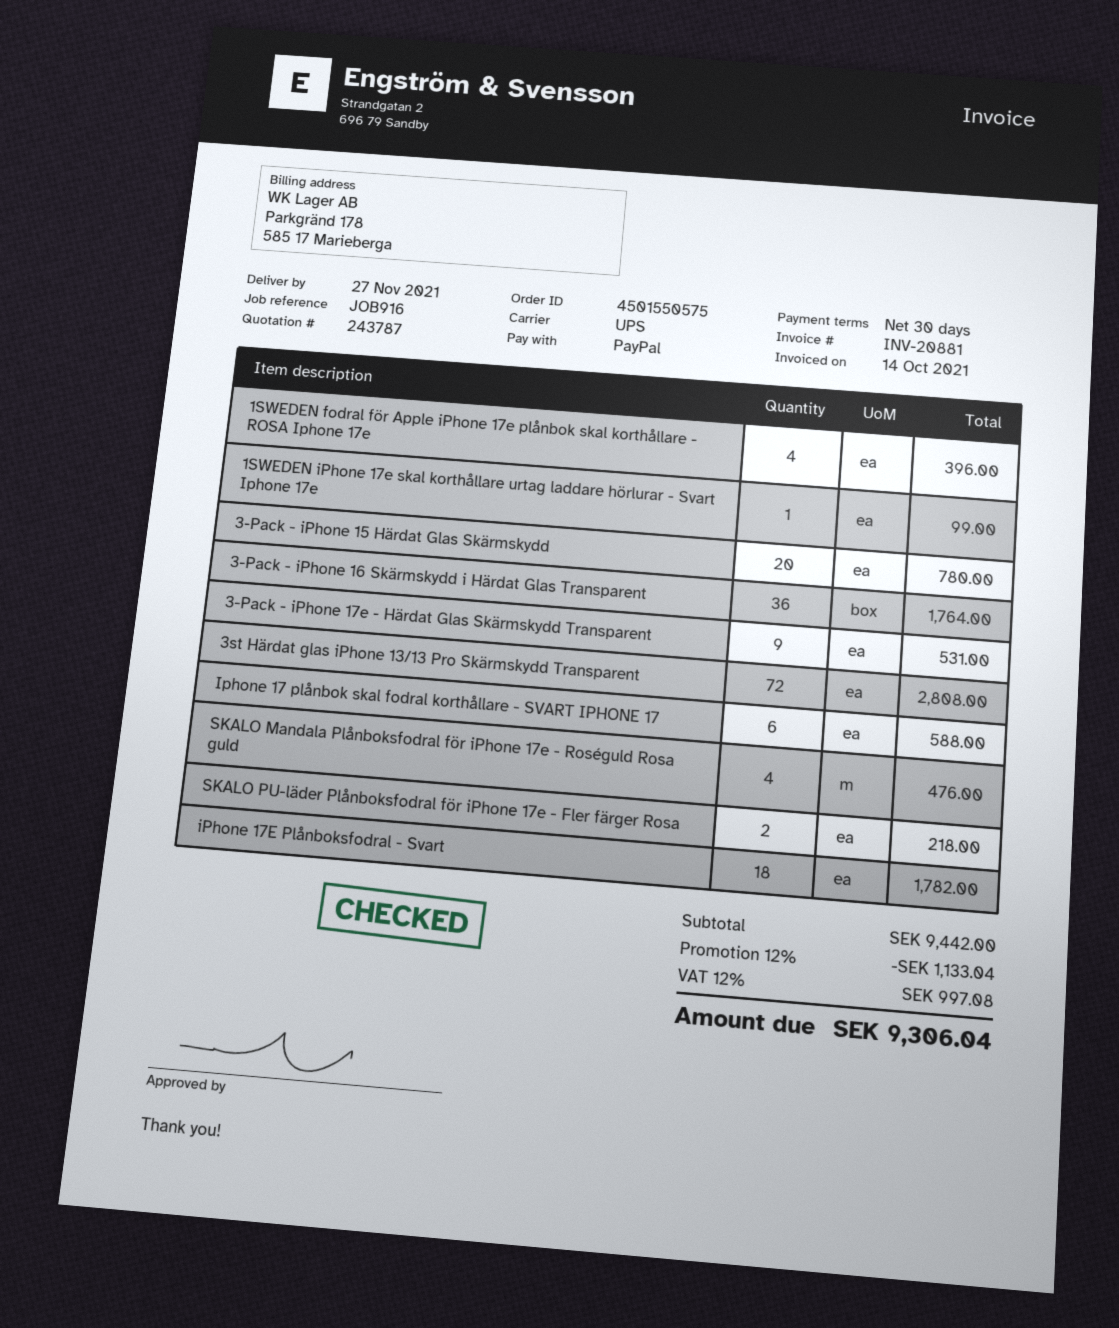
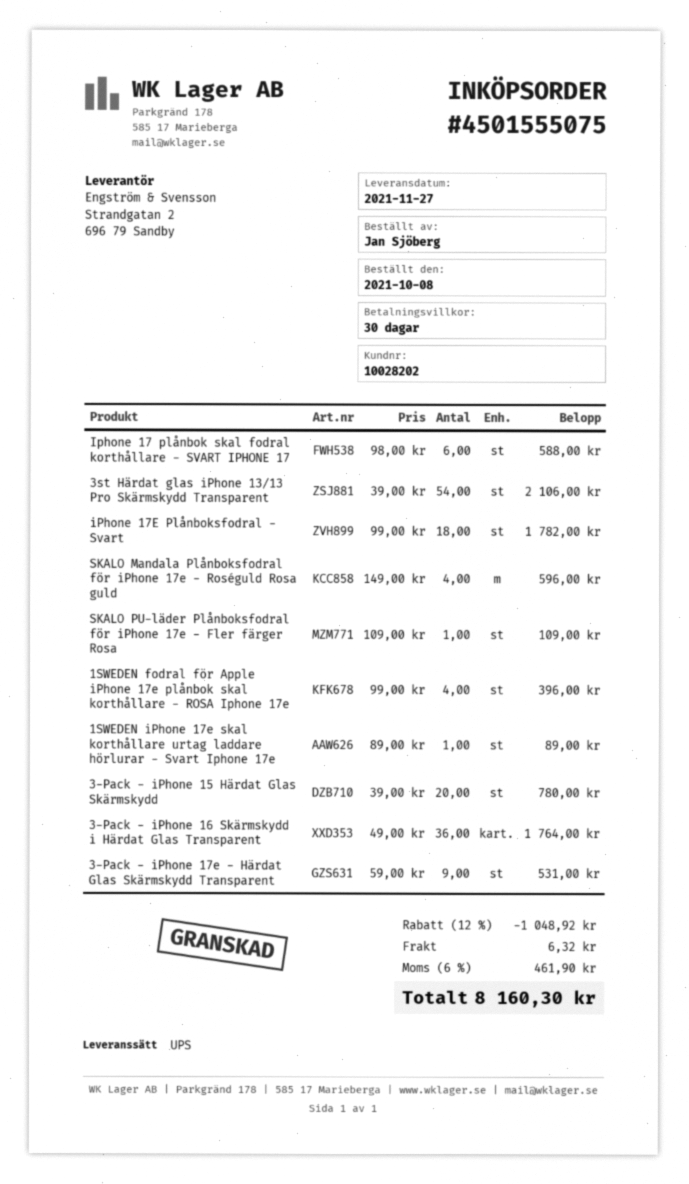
order number: 4501550575 -> 4501555075
1SWEDEN iPhone 17e skal korthållare urtag laddare hörlurar - Svart Iphone 17e: 1 for 99.00 -> 1 for 89.00
3st Härdat glas iPhone 13/13 Pro Skärmskydd Transparent: 72 for 2808.00 -> 54 for 2106.00
SKALO Mandala Plånboksfodral för iPhone 17e - Roséguld Rosa guld: 4 for 476.00 -> 4 for 596.00
SKALO PU-läder Plånboksfodral för iPhone 17e - Fler färger Rosa: 2 for 218.00 -> 1 for 109.00
discount: 12% = 1133.04 -> 12% = 1048.92
shipping: none -> 6.32
tax: 12% = 997.08 -> 6% = 461.90
total: 9306.04 -> 8160.30

